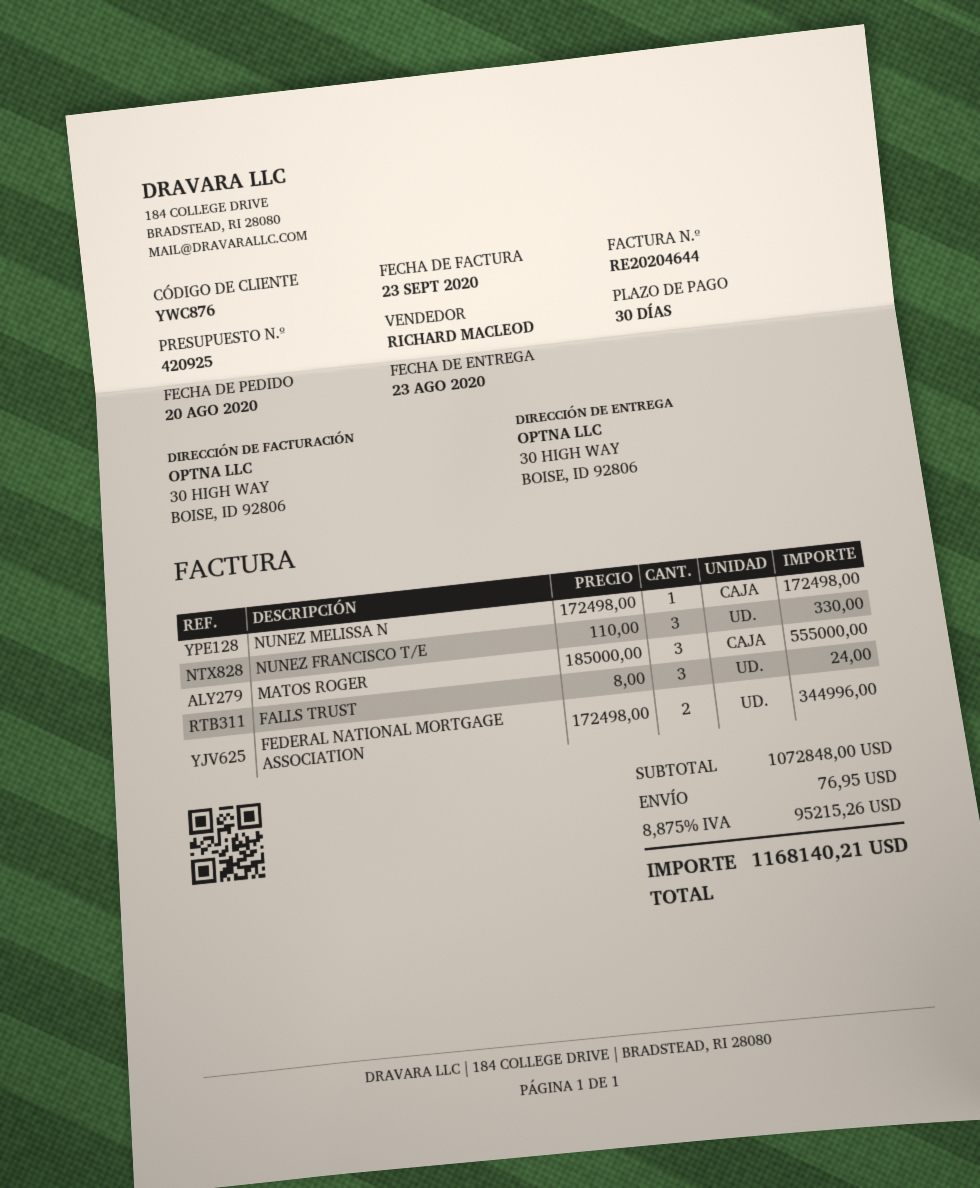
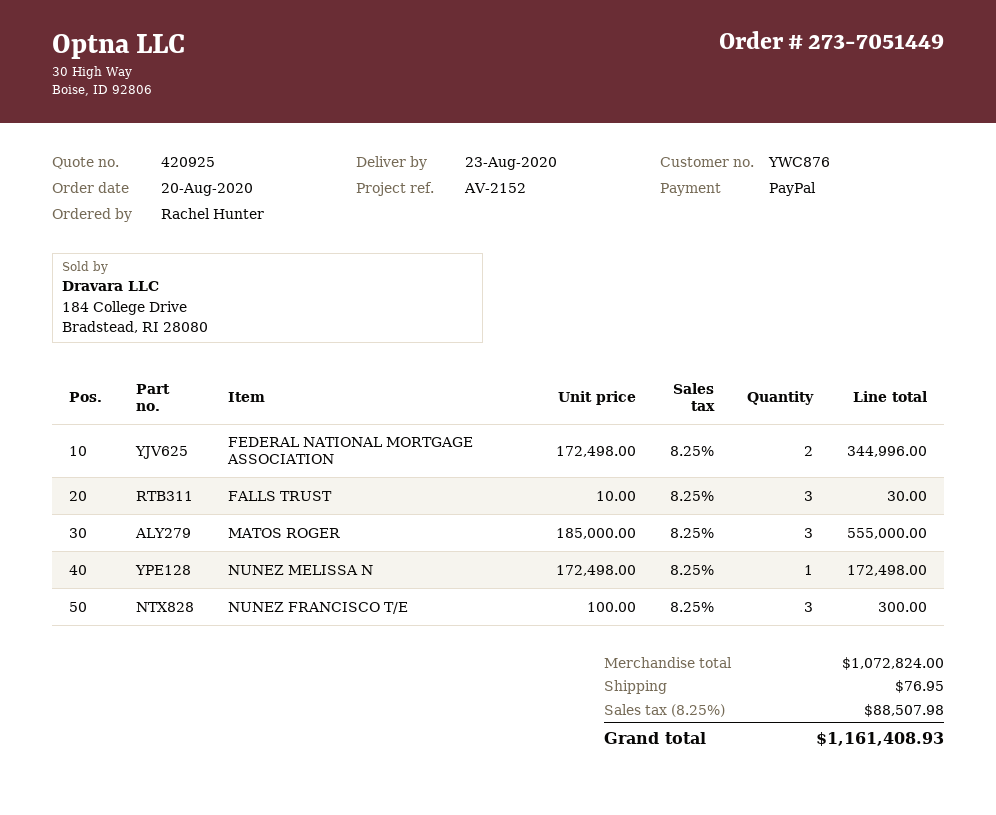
NUNEZ FRANCISCO T/E: 3 x 110.00 = 330.00 -> 3 x 100.00 = 300.00
FALLS TRUST: 3 x 8.00 = 24.00 -> 3 x 10.00 = 30.00
subtotal: 1072848.00 -> 1072824.00
tax: 8.875% = 95215.26 -> 8.25% = 88507.98
total: 1168140.21 -> 1161408.93

